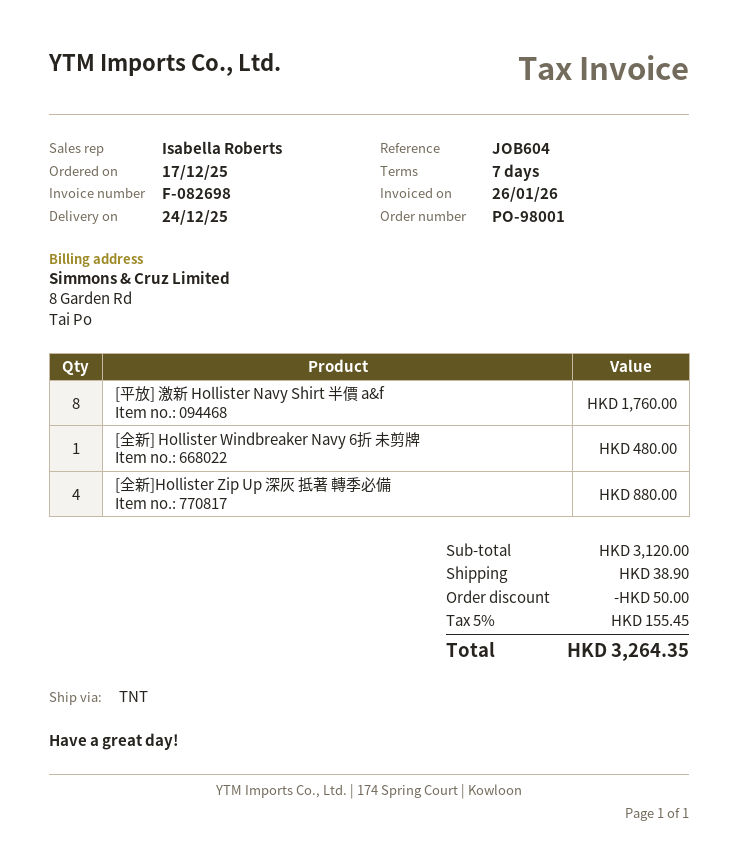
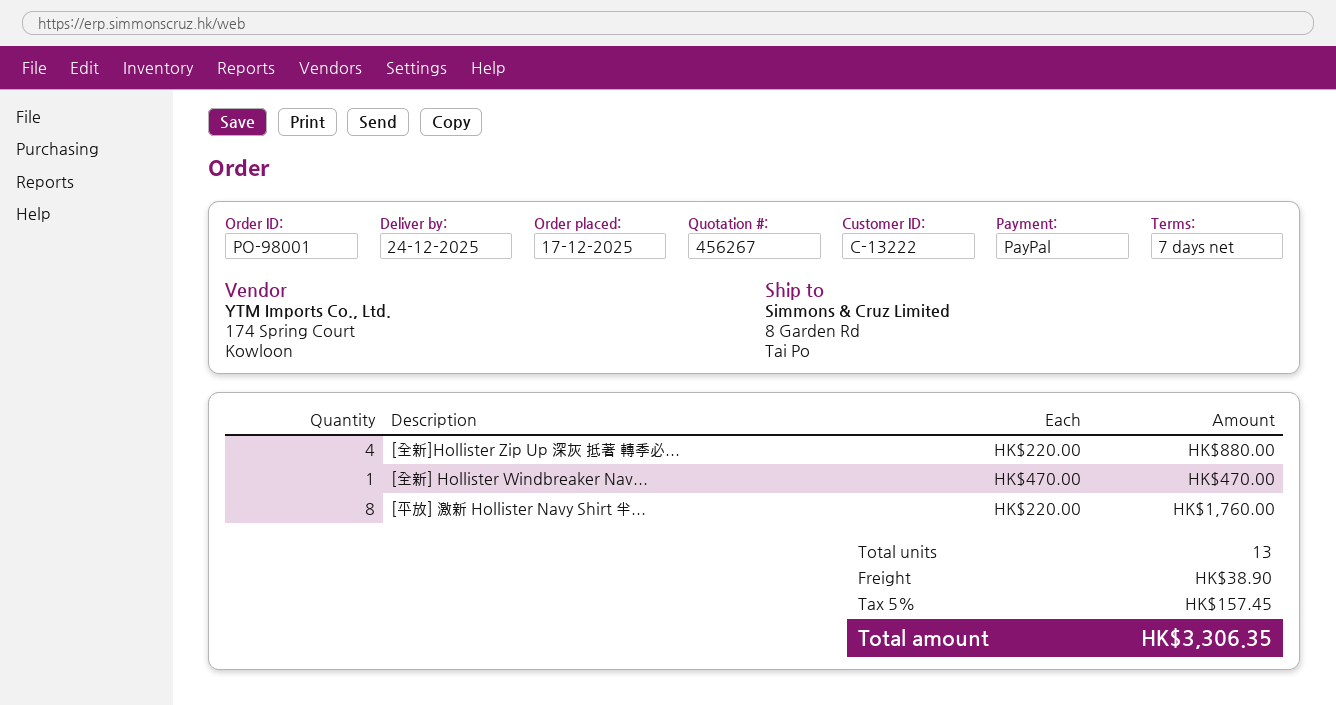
[全新] Hollister Windbreaker Navy 6折 未剪牌: 1 for 480.00 -> 1 for 470.00
discount: 50.00 -> none
tax: 5% = 155.45 -> 5% = 157.45
total: 3264.35 -> 3306.35

